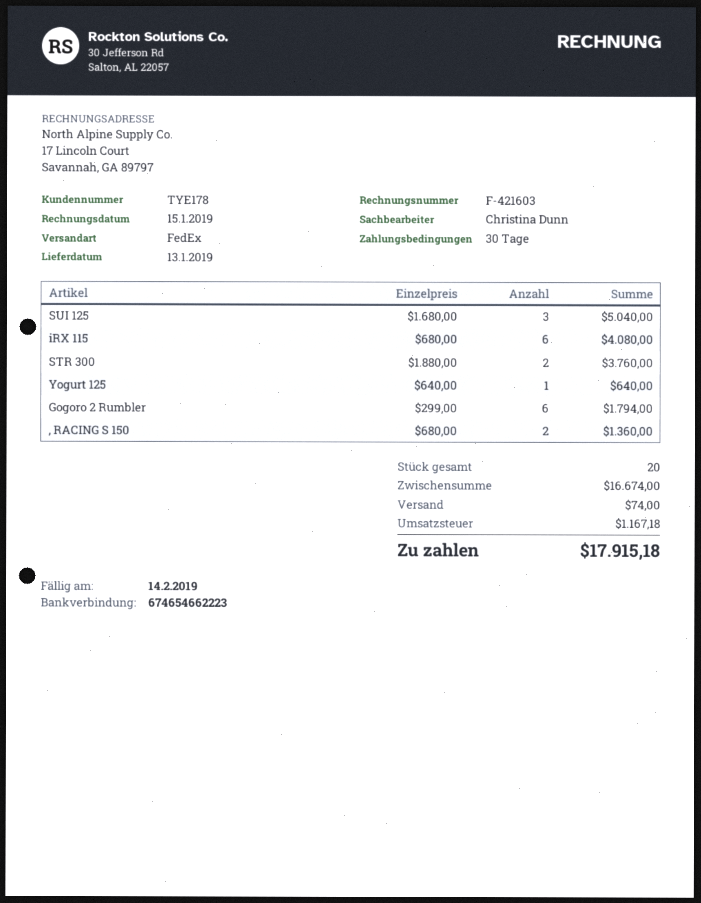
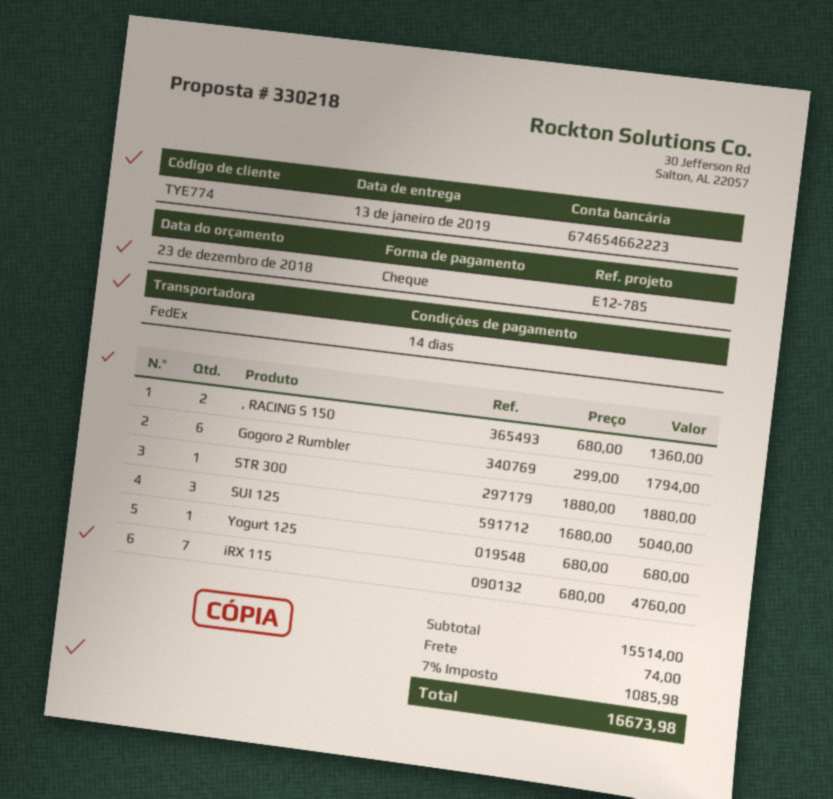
payment terms: 30 days -> 14 days
customer number: TYE178 -> TYE774
iRX 115: 6 x 680.00 = 4080.00 -> 7 x 680.00 = 4760.00
STR 300: 2 x 1880.00 = 3760.00 -> 1 x 1880.00 = 1880.00
Yogurt 125: 1 x 640.00 = 640.00 -> 1 x 680.00 = 680.00
subtotal: 16674.00 -> 15514.00
tax: 1167.18 -> 1085.98
total: 17915.18 -> 16673.98

